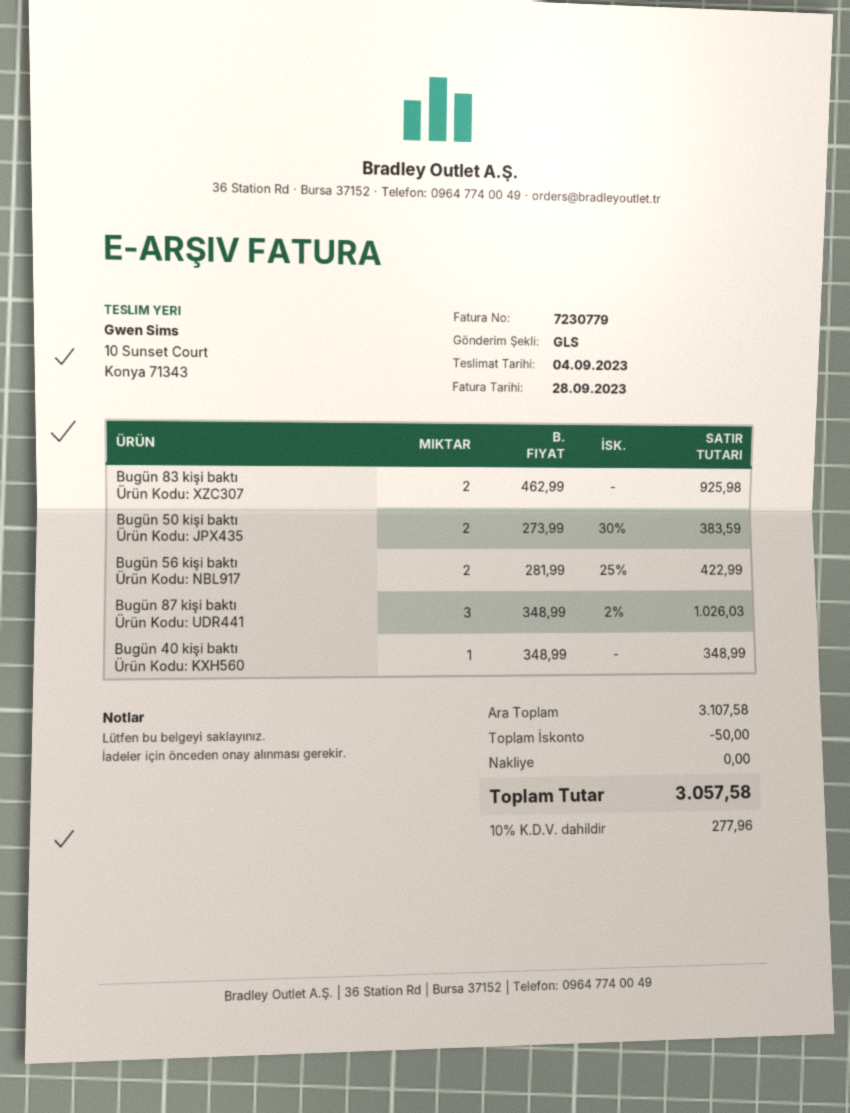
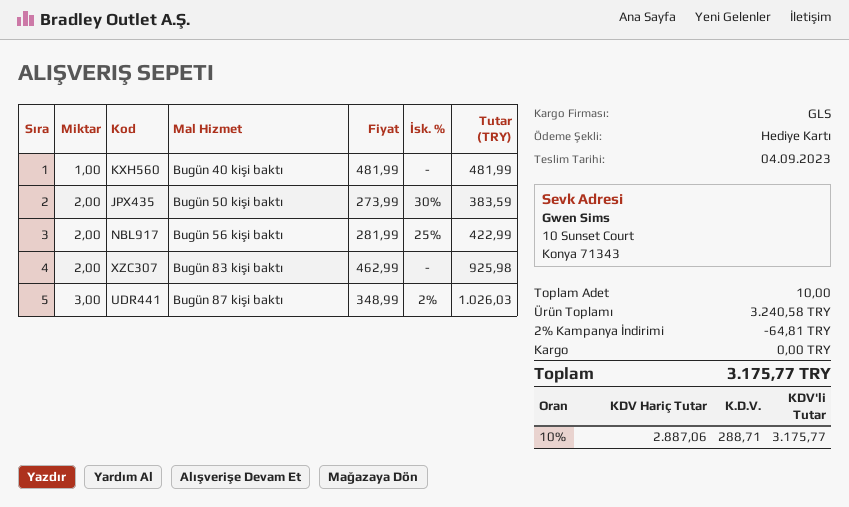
Bugün 40 kişi baktı: 1 x 348.99 = 348.99 -> 1 x 481.99 = 481.99
subtotal: 3107.58 -> 3240.58
discount: 50.00 -> 64.81
tax: 10% = 277.96 -> 10% = 288.71
total: 3057.58 -> 3175.77

